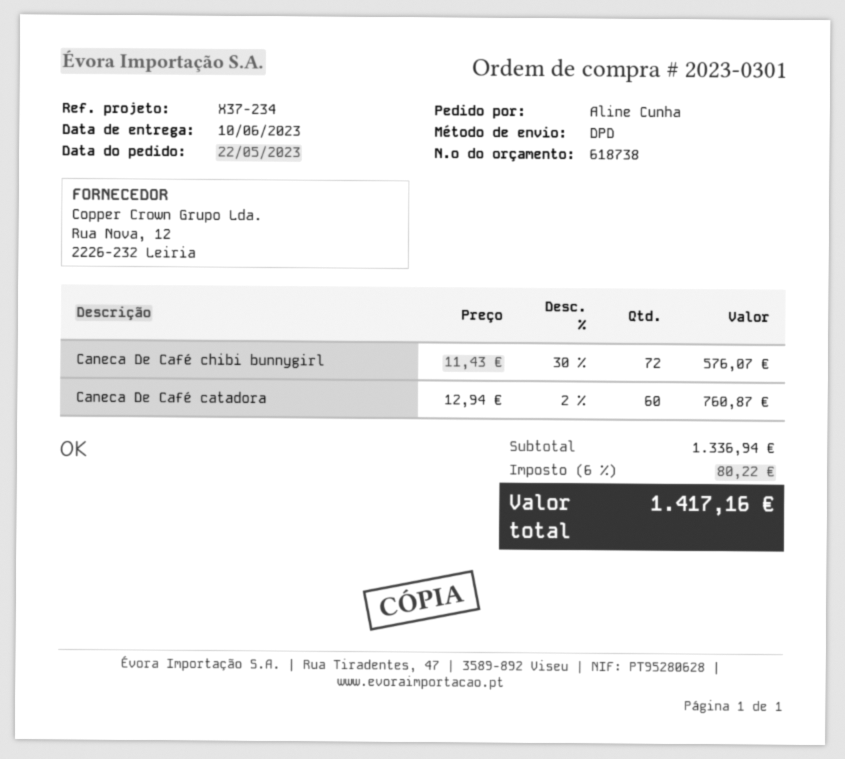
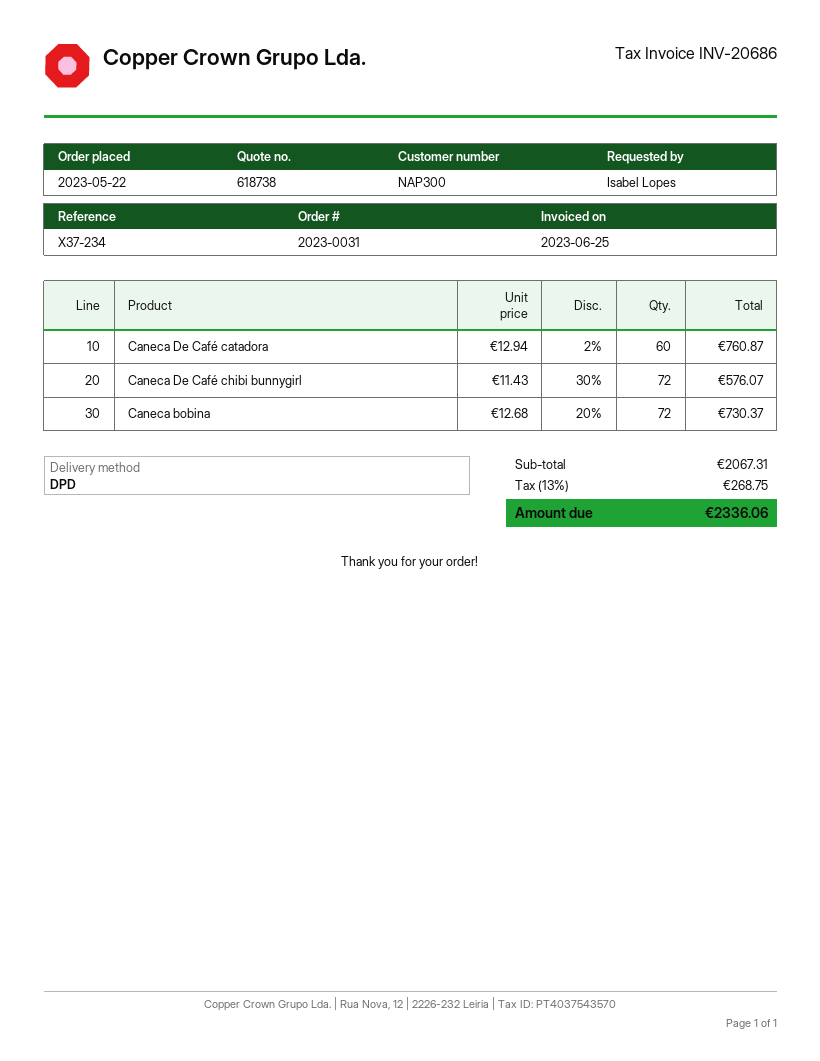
order number: 2023-0301 -> 2023-0031
ordered by: Aline Cunha -> Isabel Lopes
Caneca bobina: none -> 72 x 12.68 - 20% = 730.37
subtotal: 1336.94 -> 2067.31
tax: 6% = 80.22 -> 13% = 268.75
total: 1417.16 -> 2336.06

